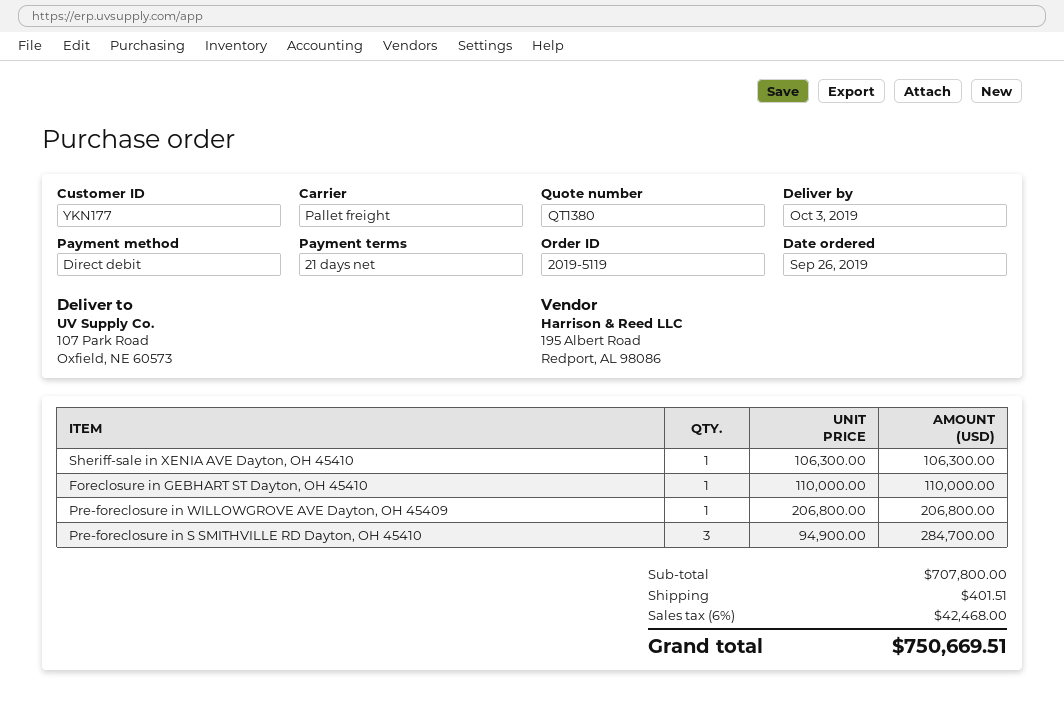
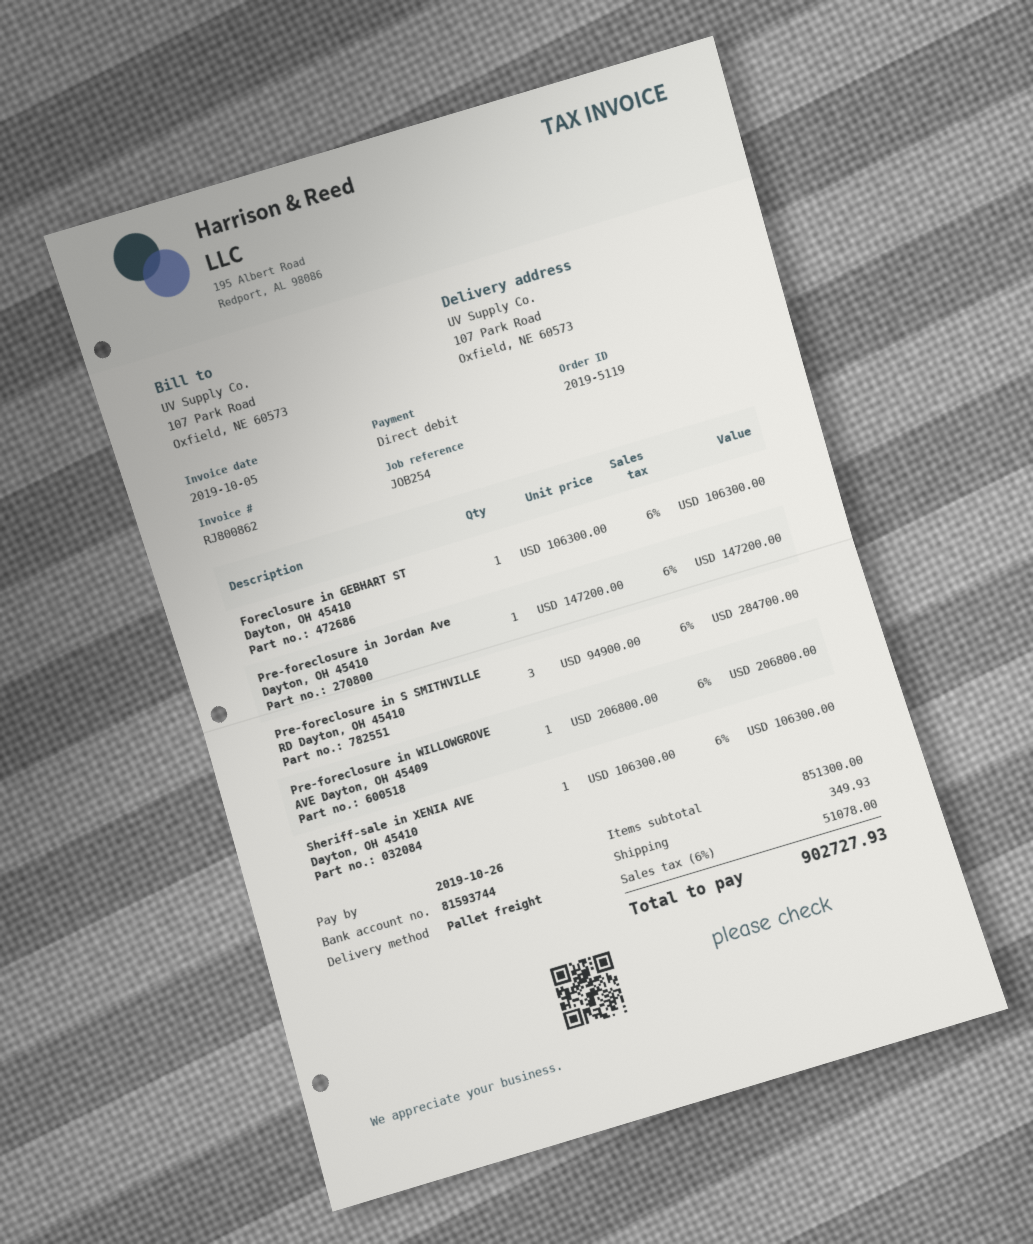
Foreclosure in GEBHART ST Dayton, OH 45410: 1 x 110000.00 = 110000.00 -> 1 x 106300.00 = 106300.00
Pre-foreclosure in Jordan Ave Dayton, OH 45410: none -> 1 x 147200.00 = 147200.00
subtotal: 707800.00 -> 851300.00
shipping: 401.51 -> 349.93
tax: 6% = 42468.00 -> 6% = 51078.00
total: 750669.51 -> 902727.93

